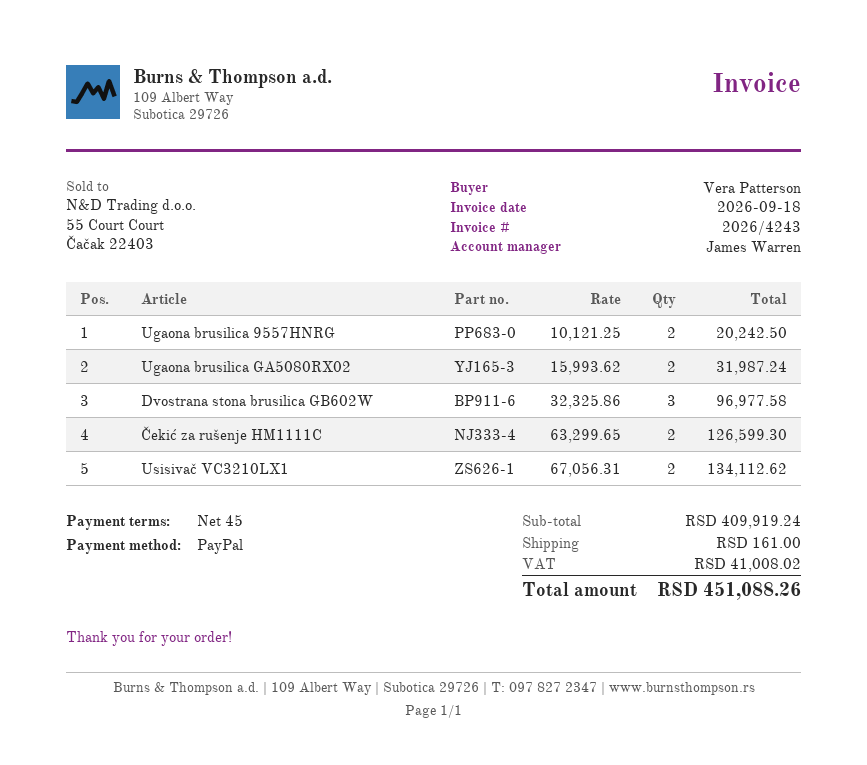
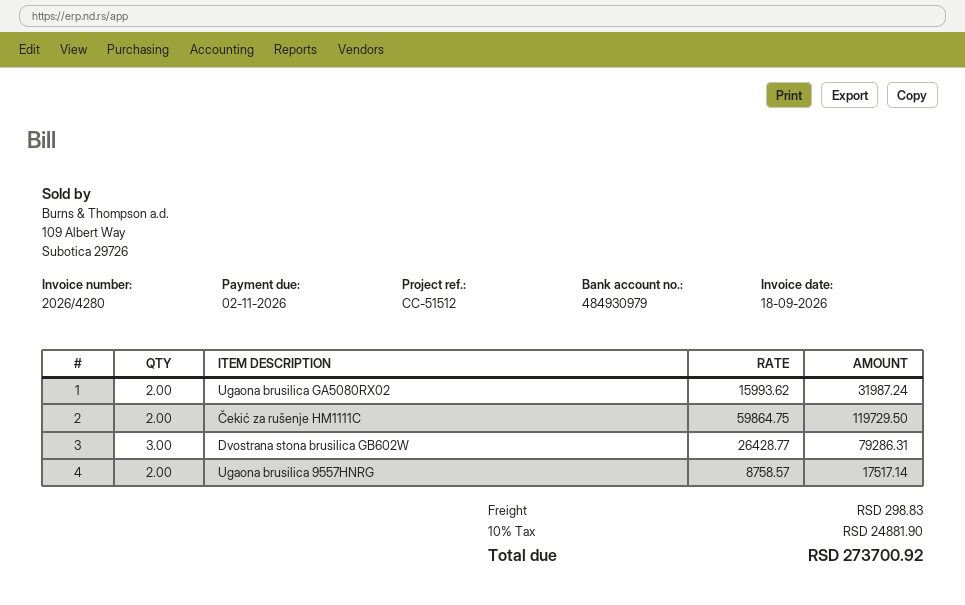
invoice number: 2026/4243 -> 2026/4280
Ugaona brusilica 9557HNRG: 2 x 10121.25 = 20242.50 -> 2 x 8758.57 = 17517.14
Dvostrana stona brusilica GB602W: 3 x 32325.86 = 96977.58 -> 3 x 26428.77 = 79286.31
Čekić za rušenje HM1111C: 2 x 63299.65 = 126599.30 -> 2 x 59864.75 = 119729.50
Usisivač VC3210LX1: 2 x 67056.31 = 134112.62 -> none
shipping: 161.00 -> 298.83
tax: 41008.02 -> 24881.90
total: 451088.26 -> 273700.92

